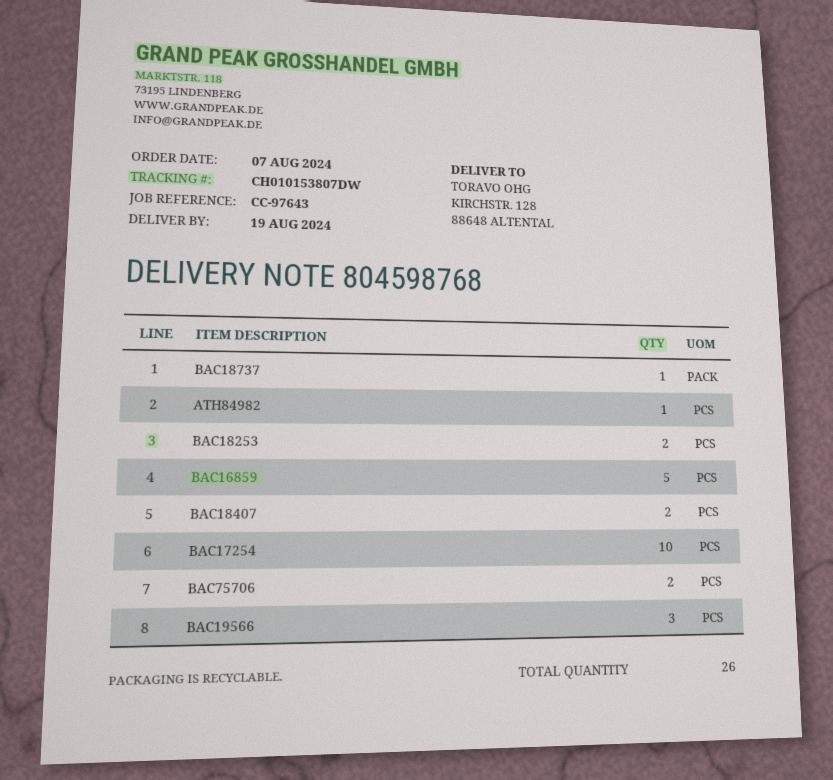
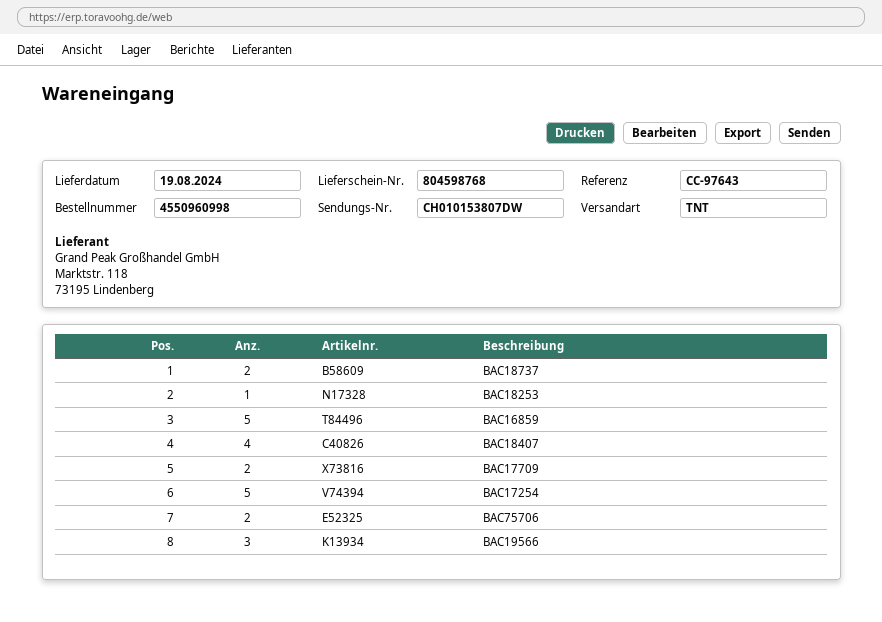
BAC18737: 1 -> 2
ATH84982: 1 -> none
BAC18253: 2 -> 1
BAC18407: 2 -> 4
BAC17254: 10 -> 5
BAC17709: none -> 2

